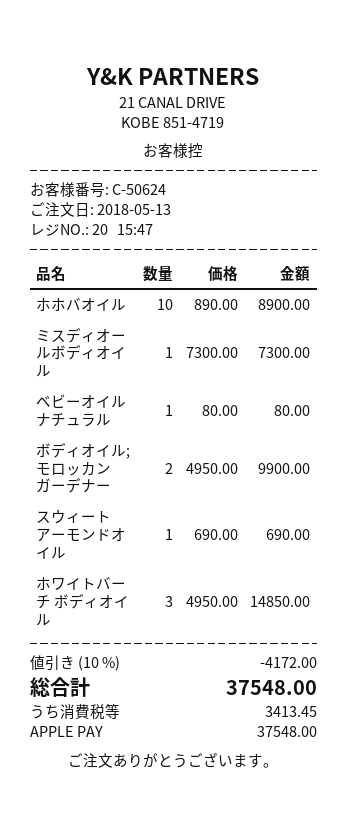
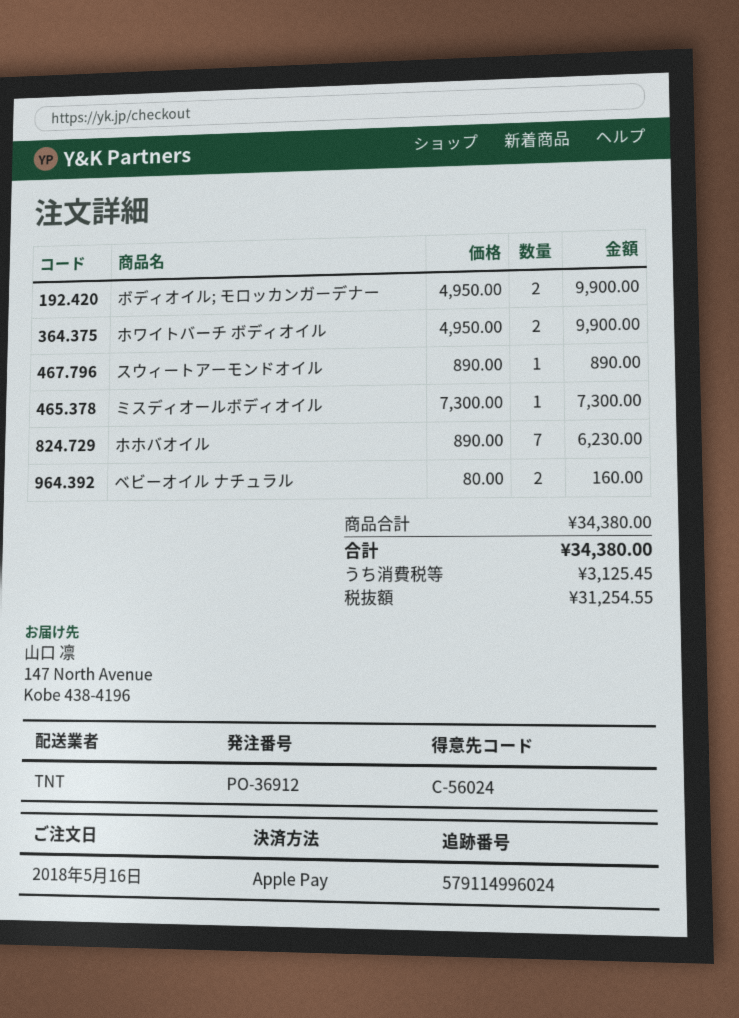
order date: 2018-05-13 -> 2018-05-16
customer number: C-50624 -> C-56024
ホホバオイル: 10 x 890.00 = 8900.00 -> 7 x 890.00 = 6230.00
ベビーオイル ナチュラル: 1 x 80.00 = 80.00 -> 2 x 80.00 = 160.00
スウィートアーモンドオイル: 1 x 690.00 = 690.00 -> 1 x 890.00 = 890.00
ホワイトバーチ ボディオイル: 3 x 4950.00 = 14850.00 -> 2 x 4950.00 = 9900.00
discount: 10% = 4172.00 -> none
tax: 3413.45 -> 3125.45
total: 37548.00 -> 34380.00

